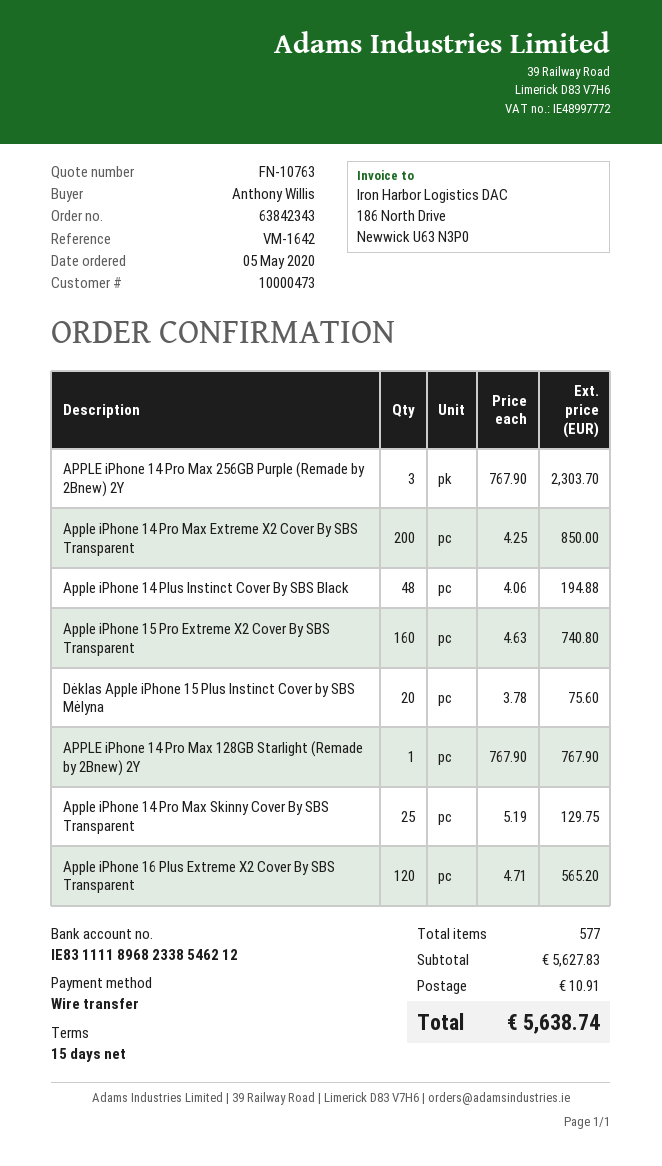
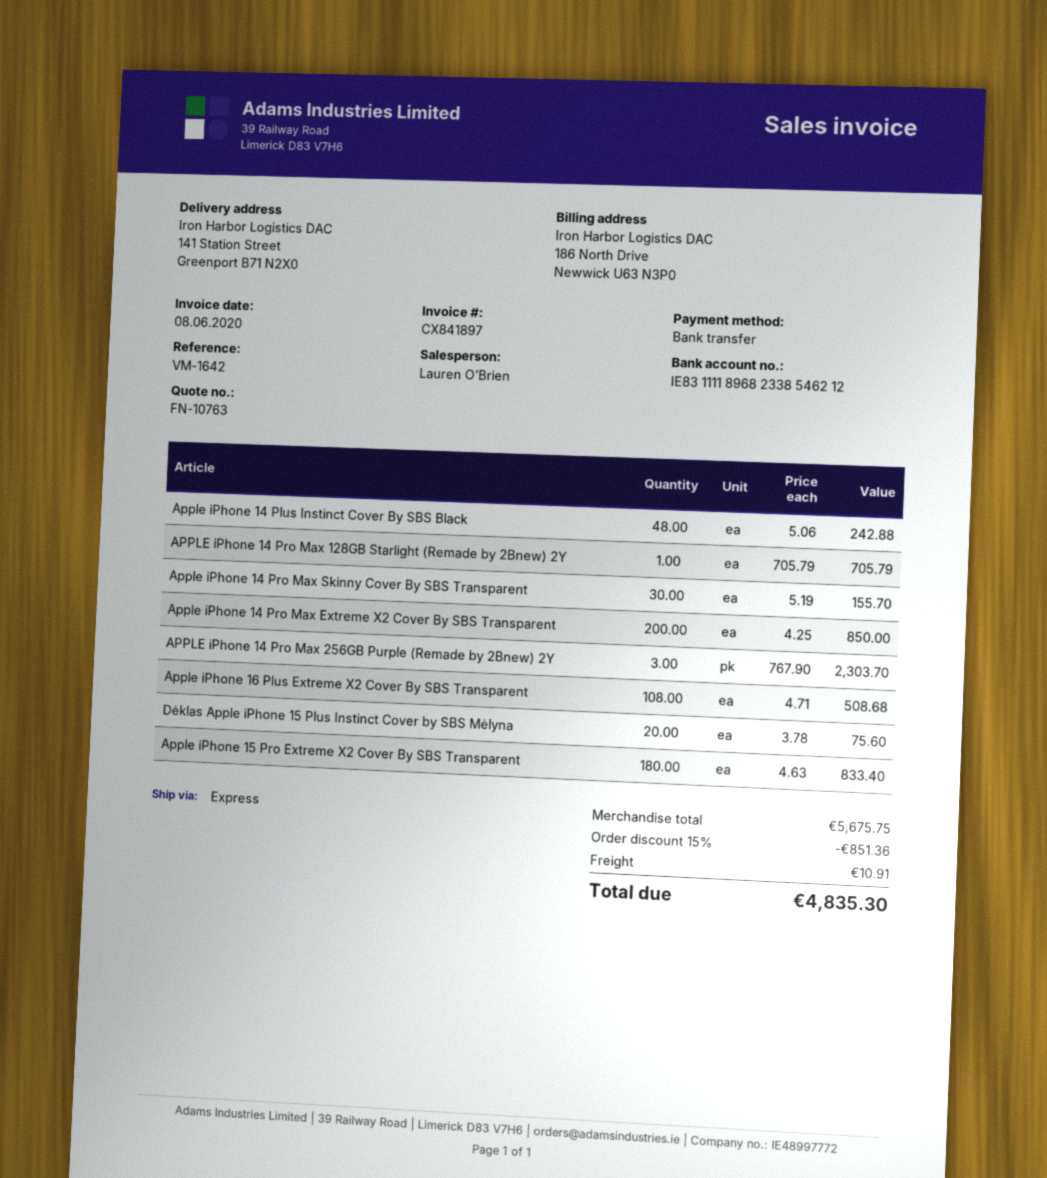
Apple iPhone 14 Plus Instinct Cover By SBS Black: 48 x 4.06 = 194.88 -> 48 x 5.06 = 242.88
Apple iPhone 15 Pro Extreme X2 Cover By SBS Transparent: 160 x 4.63 = 740.80 -> 180 x 4.63 = 833.40
APPLE iPhone 14 Pro Max 128GB Starlight (Remade by 2Bnew) 2Y: 1 x 767.90 = 767.90 -> 1 x 705.79 = 705.79
Apple iPhone 14 Pro Max Skinny Cover By SBS Transparent: 25 x 5.19 = 129.75 -> 30 x 5.19 = 155.70
Apple iPhone 16 Plus Extreme X2 Cover By SBS Transparent: 120 x 4.71 = 565.20 -> 108 x 4.71 = 508.68
subtotal: 5627.83 -> 5675.75
discount: none -> 15% = 851.36
total: 5638.74 -> 4835.30

